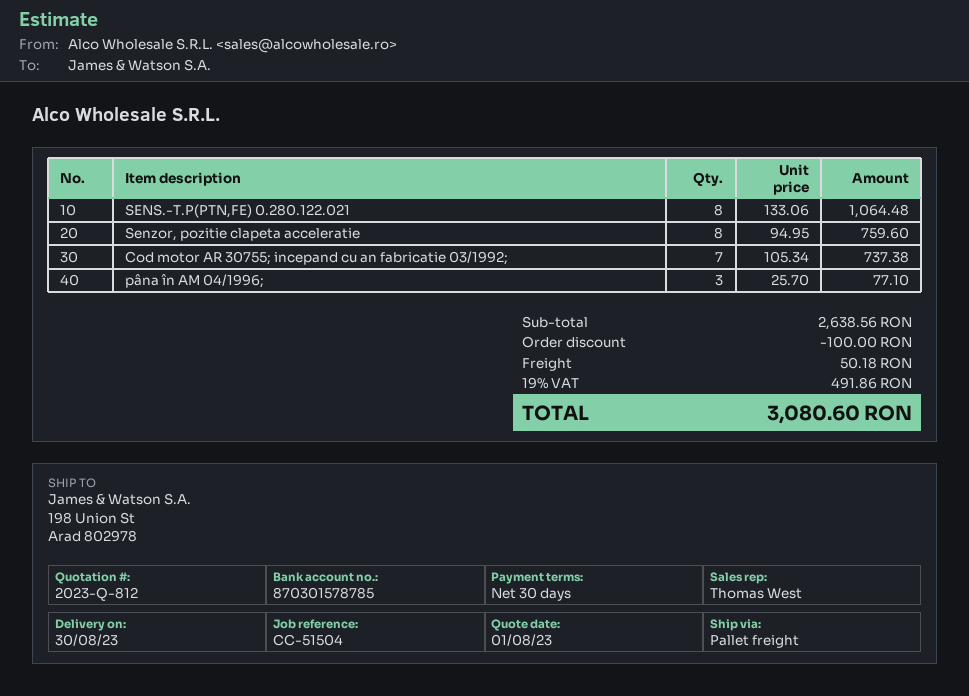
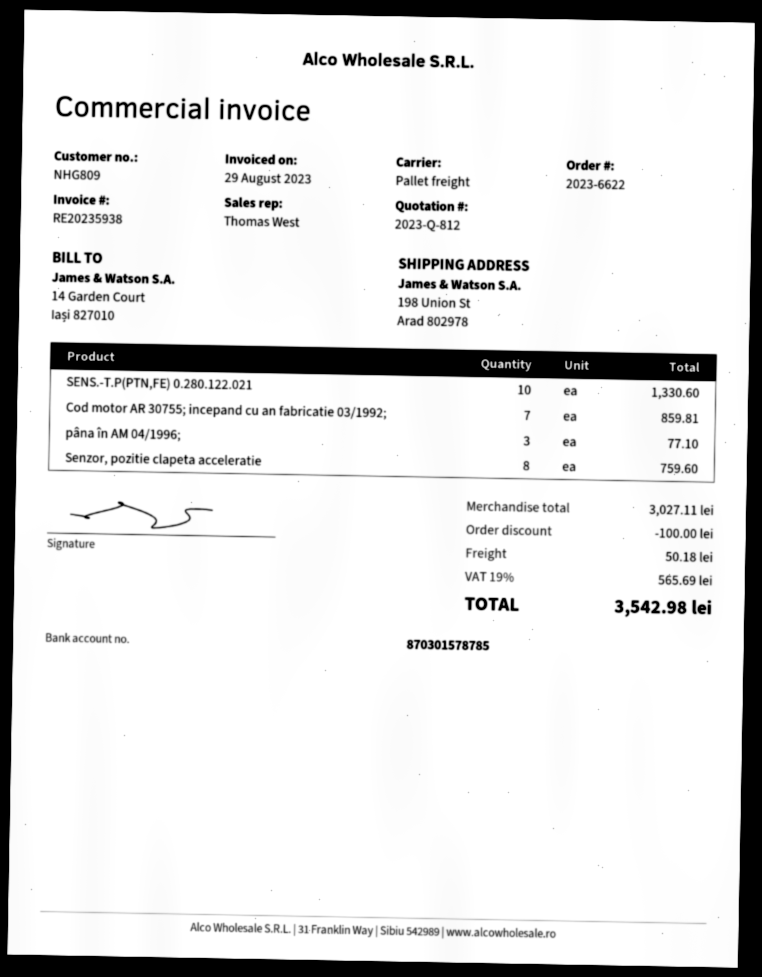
SENS.-T.P(PTN,FE) 0.280.122.021: 8 for 1064.48 -> 10 for 1330.60
Cod motor AR 30755; incepand cu an fabricatie 03/1992;: 7 for 737.38 -> 7 for 859.81
subtotal: 2638.56 -> 3027.11
tax: 19% = 491.86 -> 19% = 565.69
total: 3080.60 -> 3542.98

